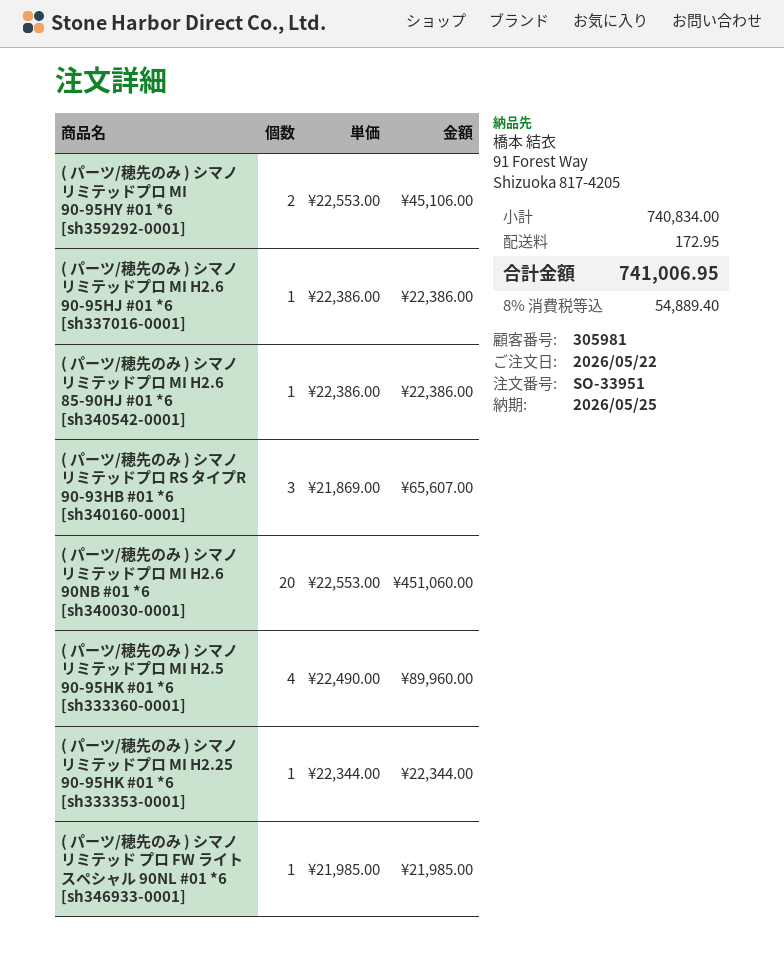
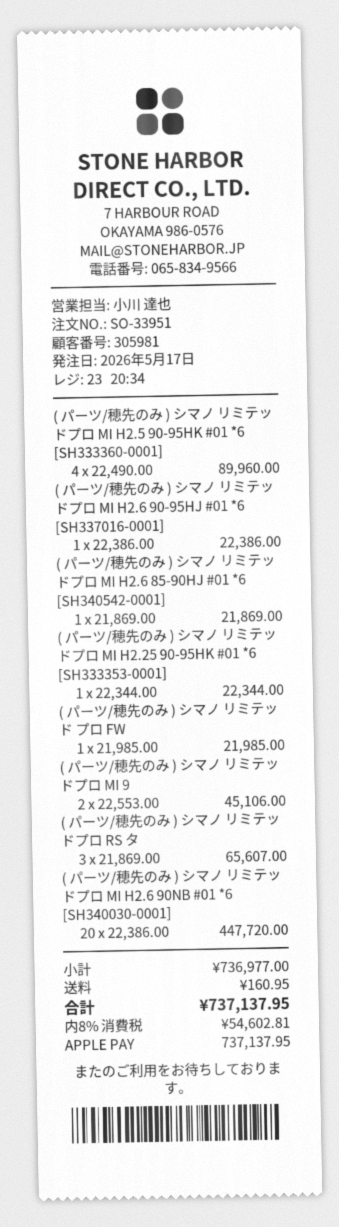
order date: 2026-05-22 -> 2026-05-17
( パーツ/穂先のみ ) シマノ リミテッドプロ MI H2.6 85-90HJ #01 *6 [sh340542-0001]: 1 x 22386.00 = 22386.00 -> 1 x 21869.00 = 21869.00
( パーツ/穂先のみ ) シマノ リミテッドプロ MI H2.6 90NB #01 *6 [sh340030-0001]: 20 x 22553.00 = 451060.00 -> 20 x 22386.00 = 447720.00
subtotal: 740834.00 -> 736977.00
shipping: 172.95 -> 160.95
tax: 8% = 54889.40 -> 8% = 54602.81
total: 741006.95 -> 737137.95

